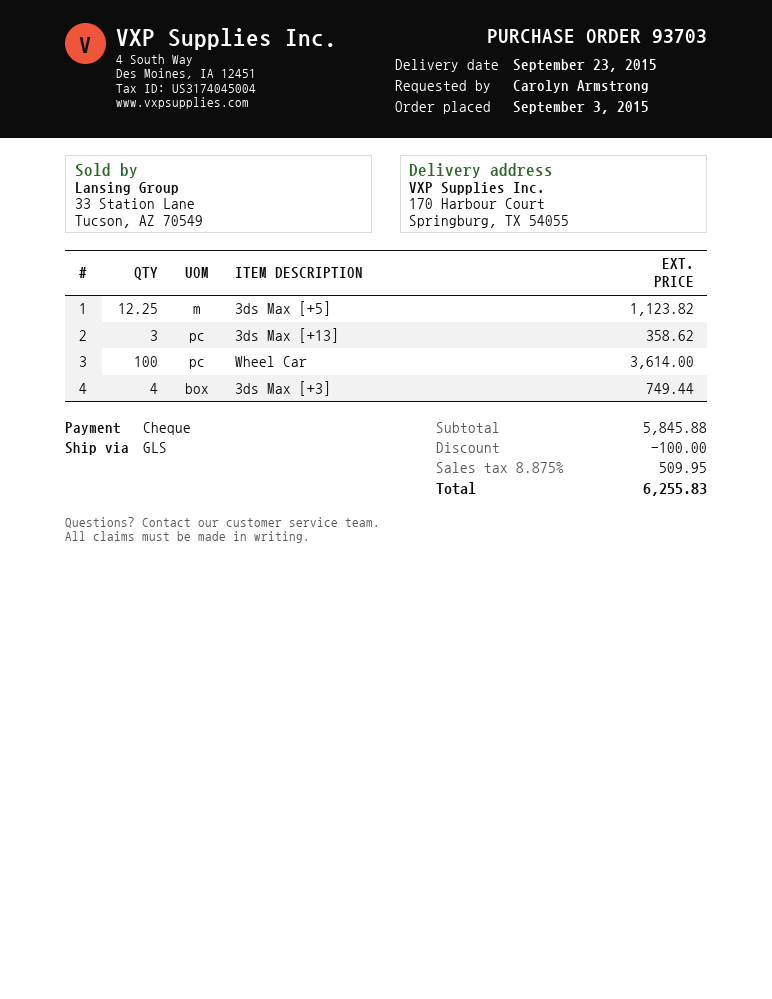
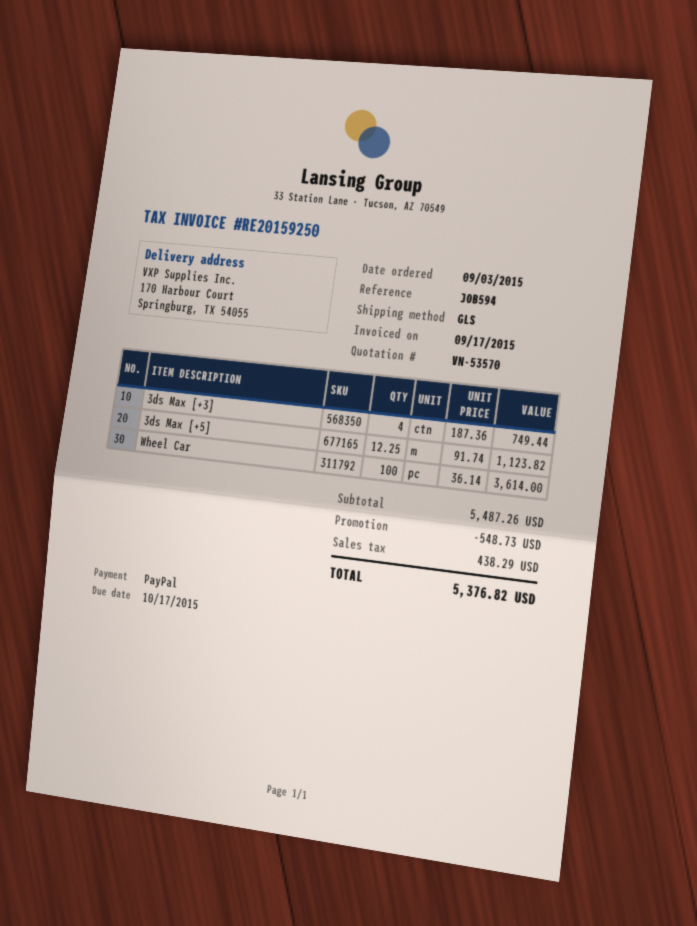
payment method: cheque -> PayPal
3ds Max [+13]: 3 for 358.62 -> none
subtotal: 5845.88 -> 5487.26
discount: 100.00 -> 548.73
tax: 509.95 -> 438.29
total: 6255.83 -> 5376.82

